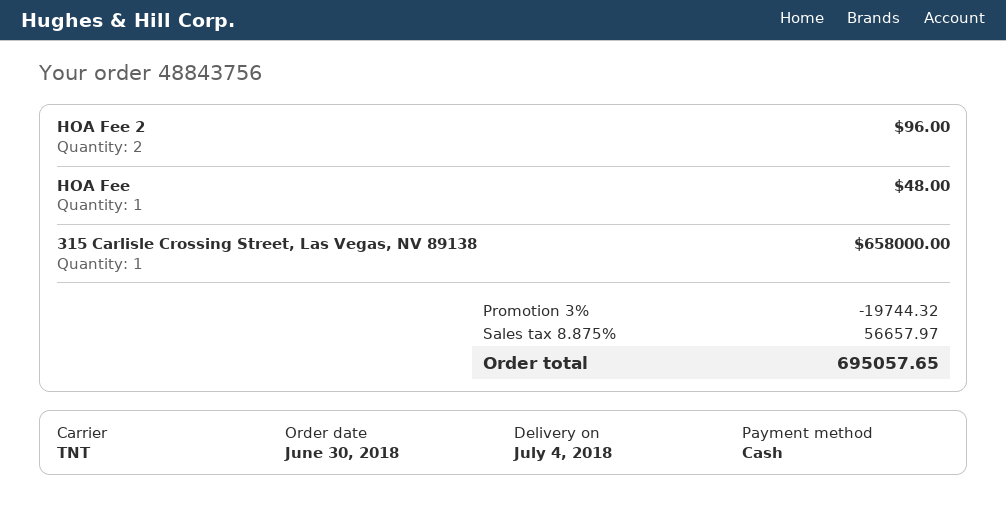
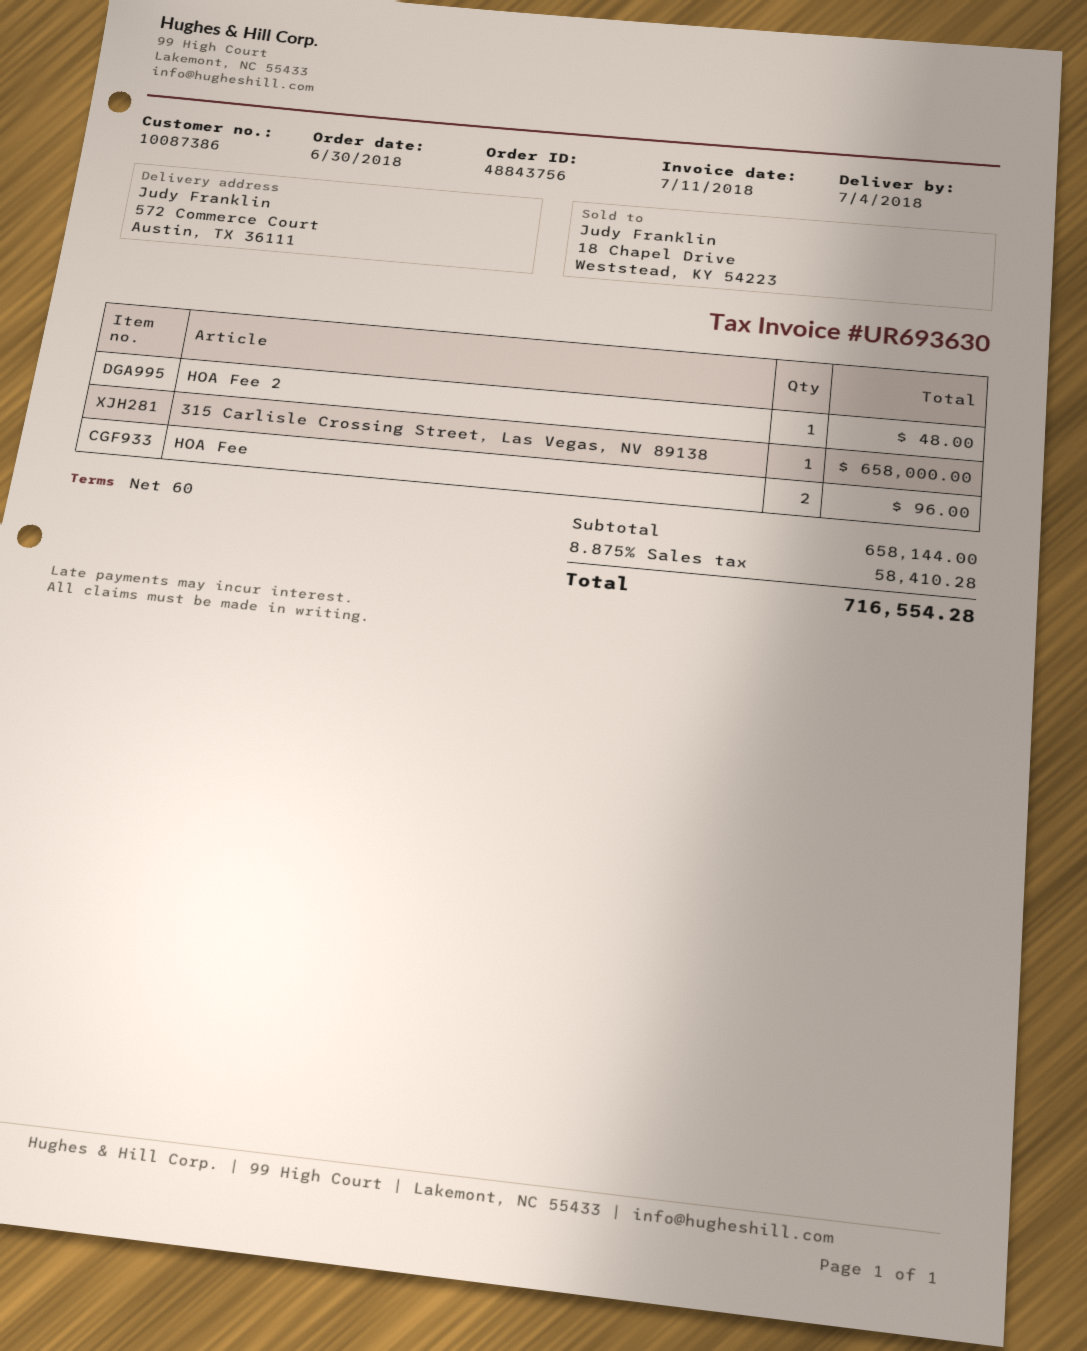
HOA Fee 2: 2 for 96.00 -> 1 for 48.00
HOA Fee: 1 for 48.00 -> 2 for 96.00
discount: 3% = 19744.32 -> none
tax: 8.875% = 56657.97 -> 8.875% = 58410.28
total: 695057.65 -> 716554.28

